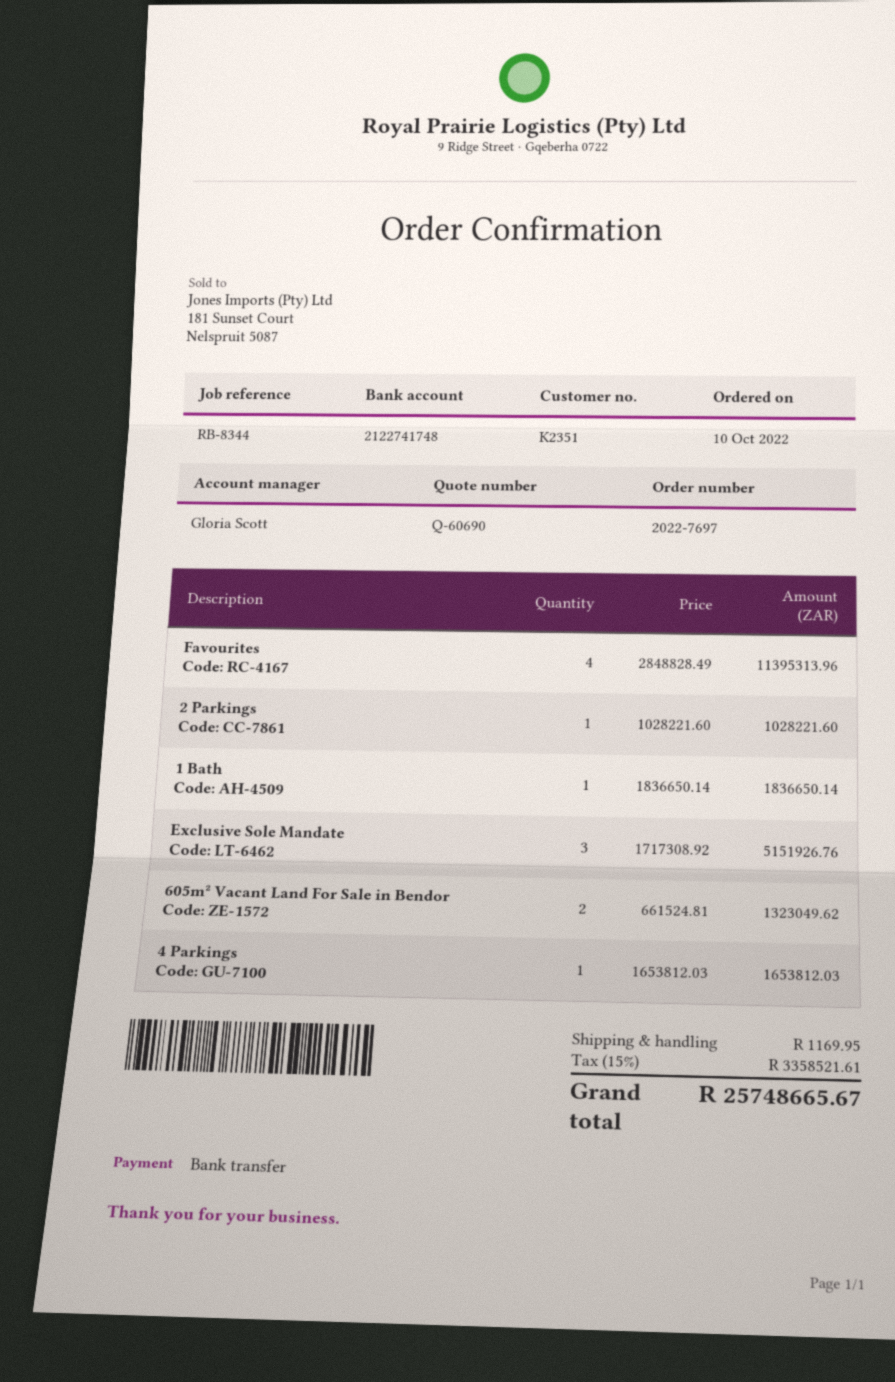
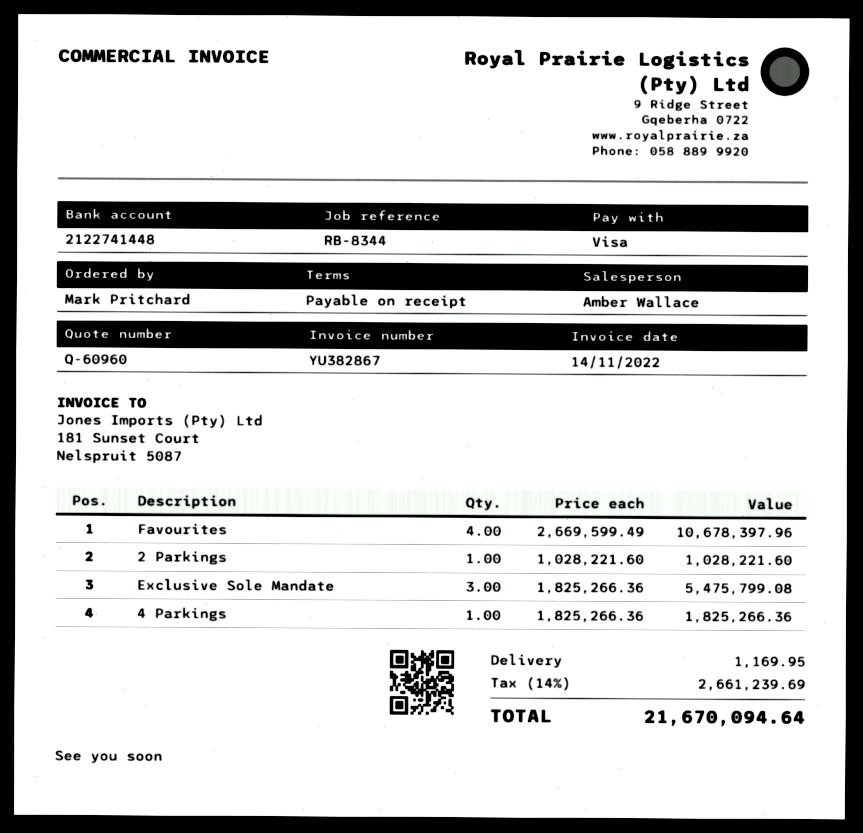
quote number: Q-60690 -> Q-60960
sales rep: Gloria Scott -> Amber Wallace
payment method: bank transfer -> Visa
bank account: 2122741748 -> 2122741448
Favourites: 4 x 2848828.49 = 11395313.96 -> 4 x 2669599.49 = 10678397.96
1 Bath: 1 x 1836650.14 = 1836650.14 -> none
Exclusive Sole Mandate: 3 x 1717308.92 = 5151926.76 -> 3 x 1825266.36 = 5475799.08
605m² Vacant Land For Sale in Bendor: 2 x 661524.81 = 1323049.62 -> none
4 Parkings: 1 x 1653812.03 = 1653812.03 -> 1 x 1825266.36 = 1825266.36
tax: 15% = 3358521.61 -> 14% = 2661239.69
total: 25748665.67 -> 21670094.64

